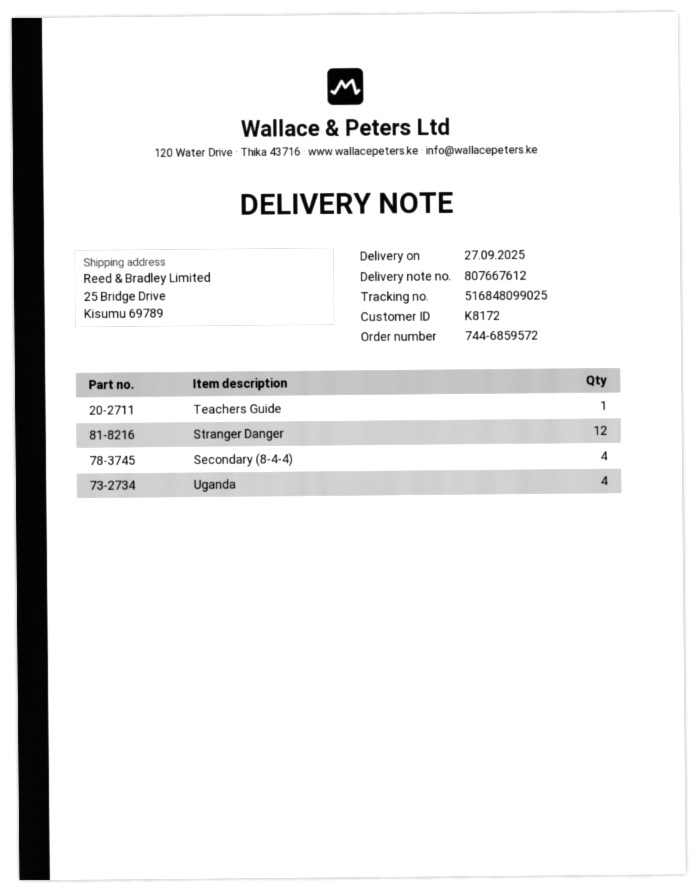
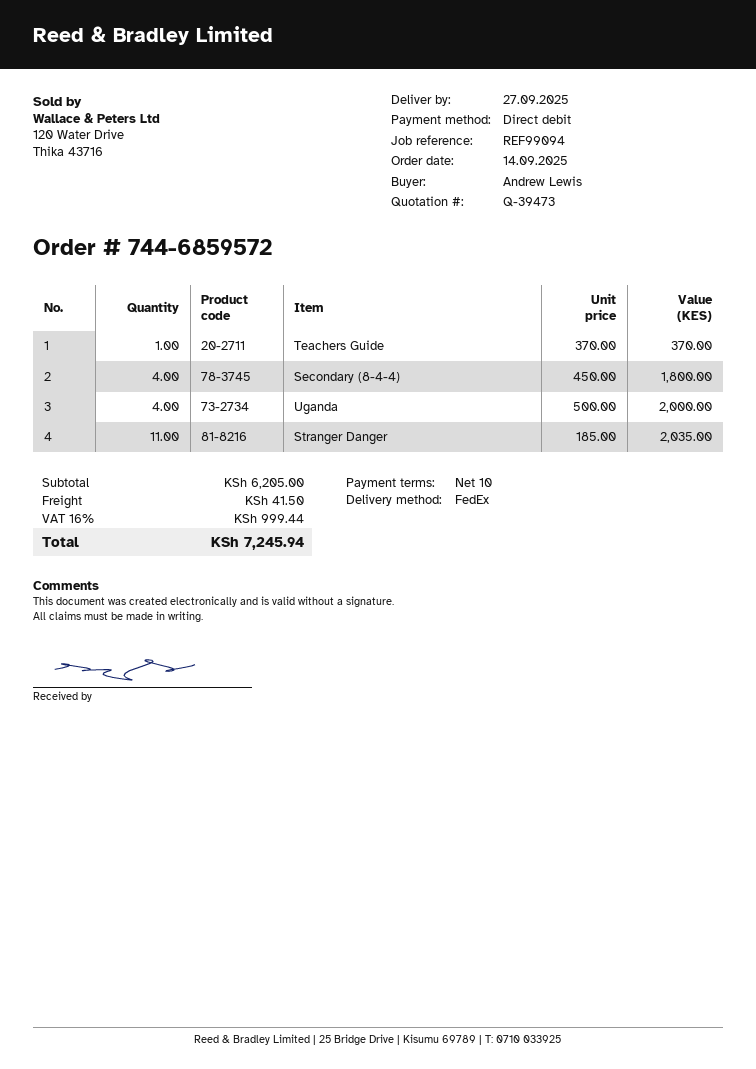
Stranger Danger: 12 -> 11

